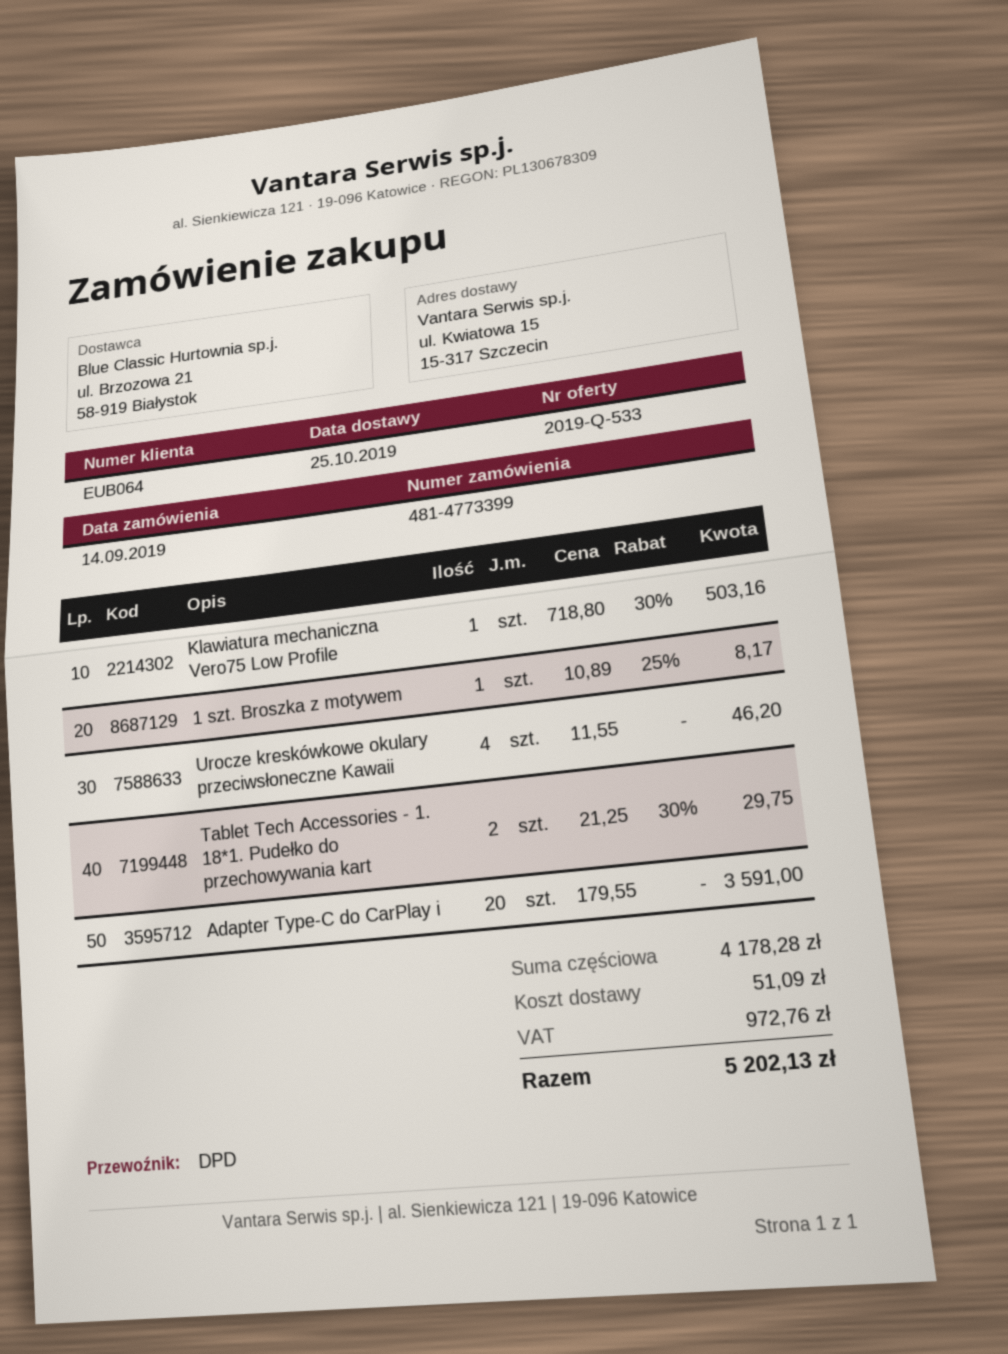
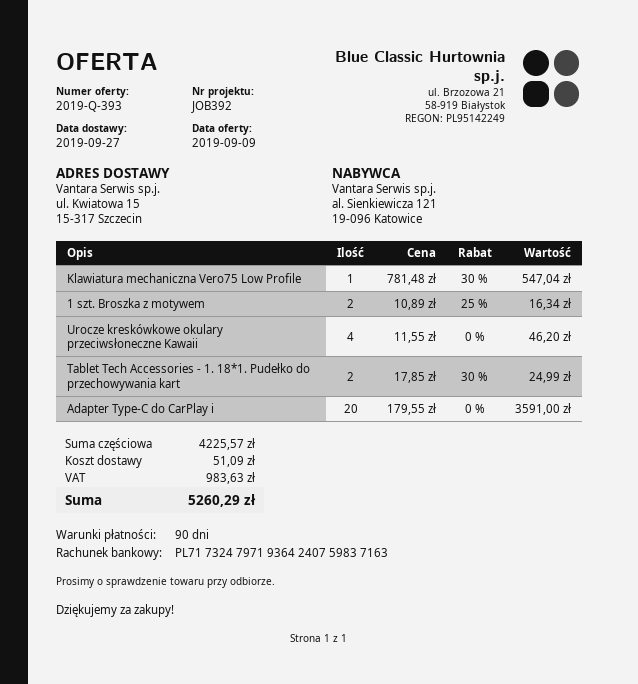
quote number: 2019-Q-533 -> 2019-Q-393
delivery date: 2019-10-25 -> 2019-09-27
Klawiatura mechaniczna Vero75 Low Profile: 1 x 718.80 - 30% = 503.16 -> 1 x 781.48 - 30% = 547.04
1 szt. Broszka z motywem: 1 x 10.89 - 25% = 8.17 -> 2 x 10.89 - 25% = 16.34
Tablet Tech Accessories - 1. 18*1. Pudełko do przechowywania kart: 2 x 21.25 - 30% = 29.75 -> 2 x 17.85 - 30% = 24.99
subtotal: 4178.28 -> 4225.57
tax: 972.76 -> 983.63
total: 5202.13 -> 5260.29

